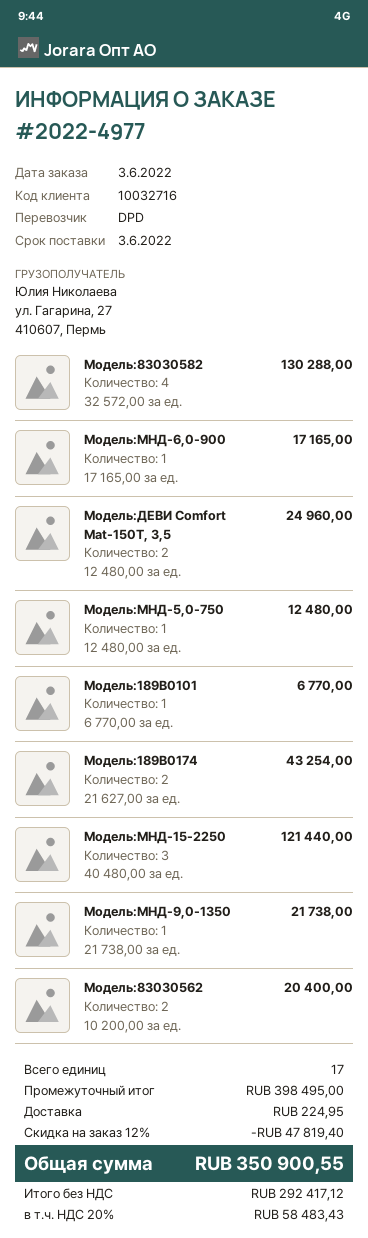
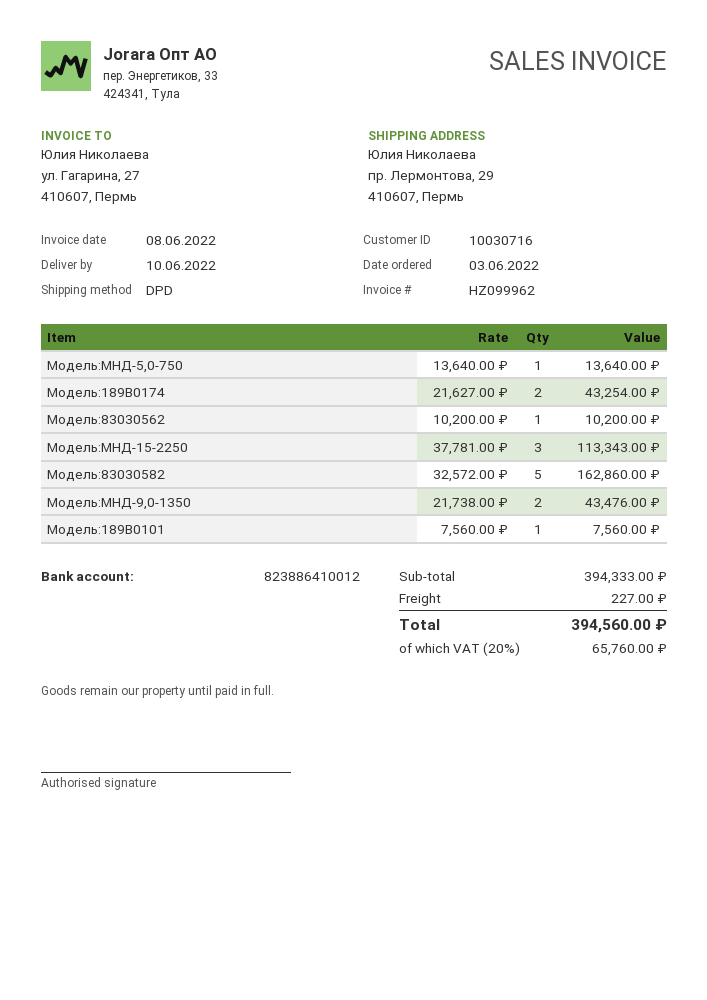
delivery date: 2022-06-03 -> 2022-06-10
customer number: 10032716 -> 10030716
ship to: ул. Гагарина, 27, 410607, Пермь -> пр. Лермонтова, 29, 410607, Пермь
Модель:83030582: 4 x 32572.00 = 130288.00 -> 5 x 32572.00 = 162860.00
Модель:МНД-6,0-900: 1 x 17165.00 = 17165.00 -> none
Модель:ДЕВИ Comfort Mat-150T, 3,5: 2 x 12480.00 = 24960.00 -> none
Модель:МНД-5,0-750: 1 x 12480.00 = 12480.00 -> 1 x 13640.00 = 13640.00
Модель:189B0101: 1 x 6770.00 = 6770.00 -> 1 x 7560.00 = 7560.00
Модель:МНД-15-2250: 3 x 40480.00 = 121440.00 -> 3 x 37781.00 = 113343.00
Модель:МНД-9,0-1350: 1 x 21738.00 = 21738.00 -> 2 x 21738.00 = 43476.00
Модель:83030562: 2 x 10200.00 = 20400.00 -> 1 x 10200.00 = 10200.00
subtotal: 398495.00 -> 394333.00
discount: 12% = 47819.40 -> none
shipping: 224.95 -> 227.00
tax: 20% = 58483.43 -> 20% = 65760.00
total: 350900.55 -> 394560.00

